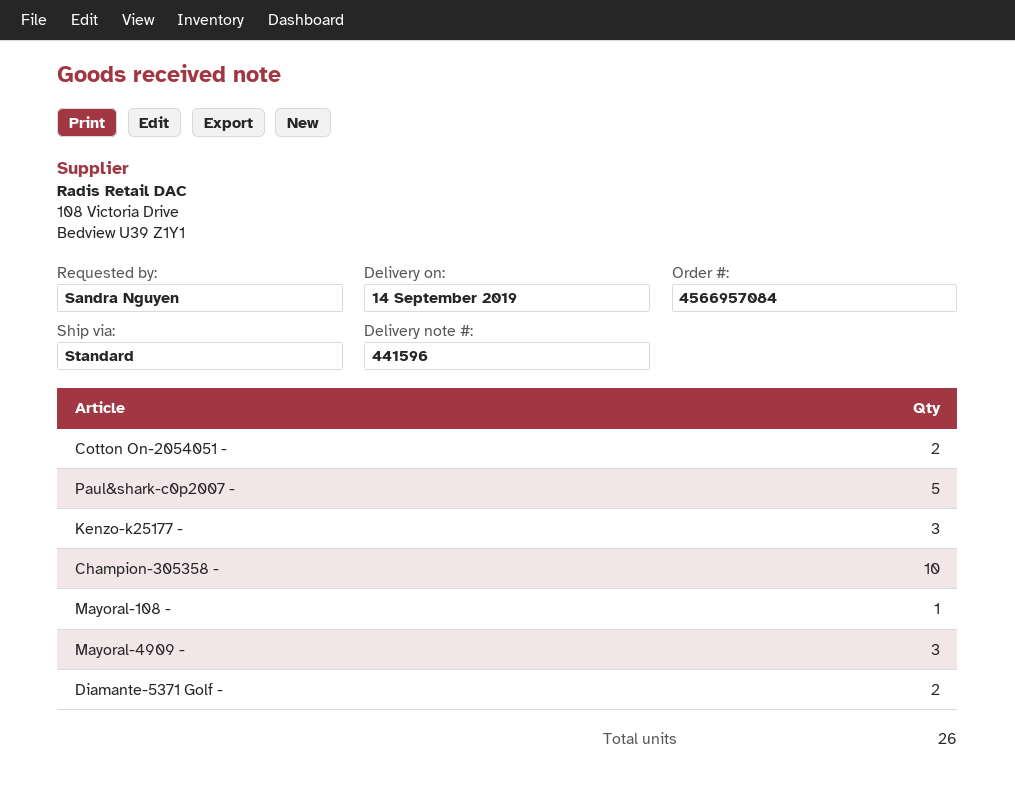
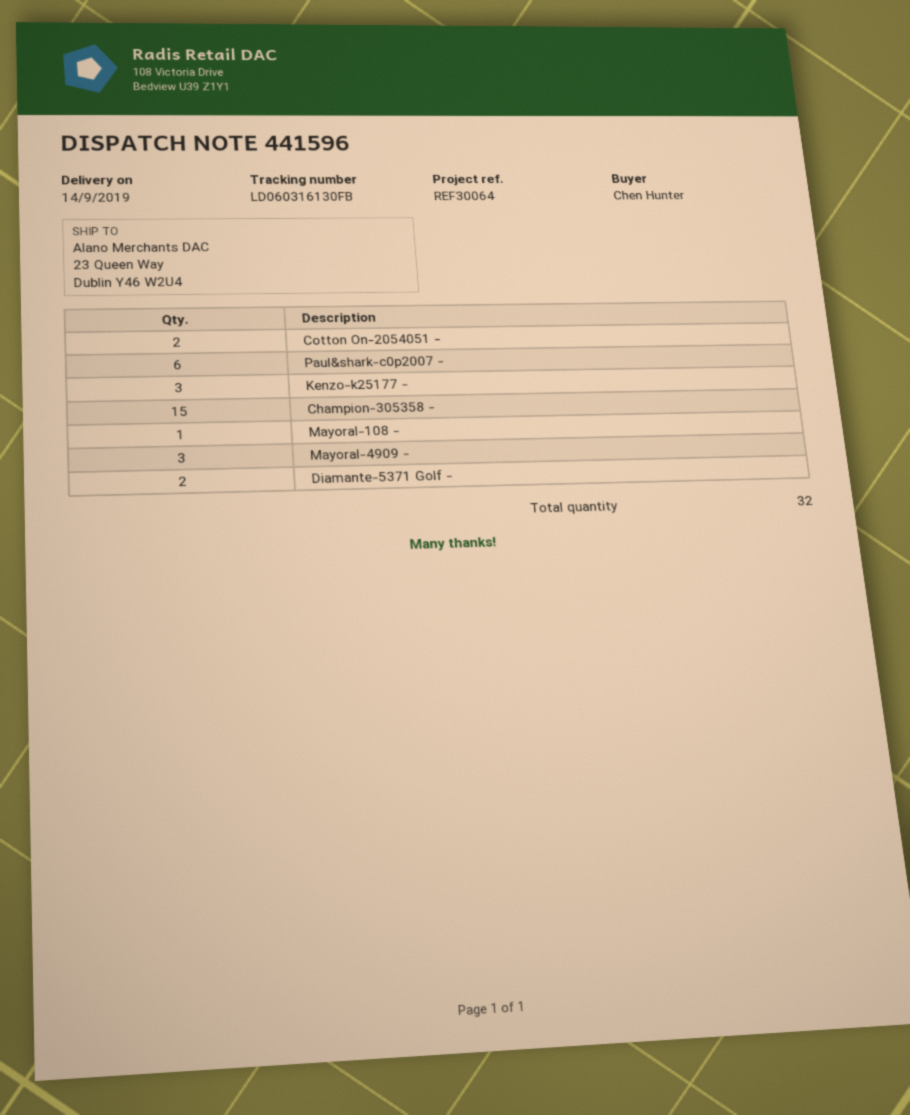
ordered by: Sandra Nguyen -> Chen Hunter
Paul&shark-c0p2007 -: 5 -> 6
Champion-305358 -: 10 -> 15
total quantity: 26 -> 32

